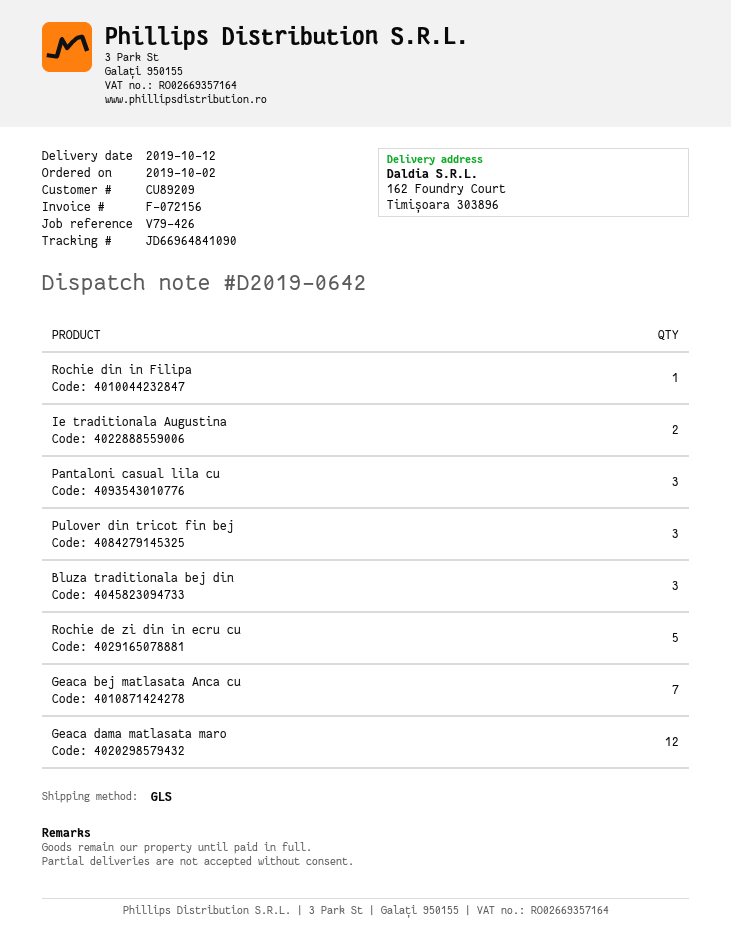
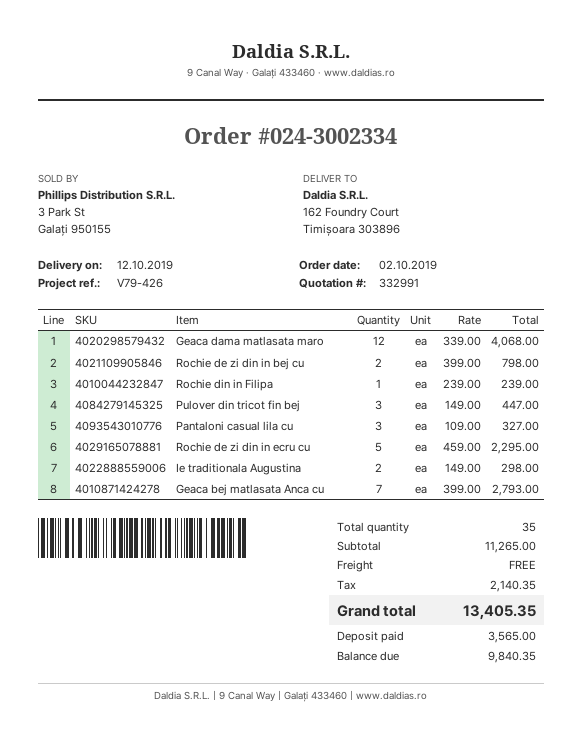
Bluza traditionala bej din: 3 -> none
Rochie de zi din in bej cu: none -> 2

